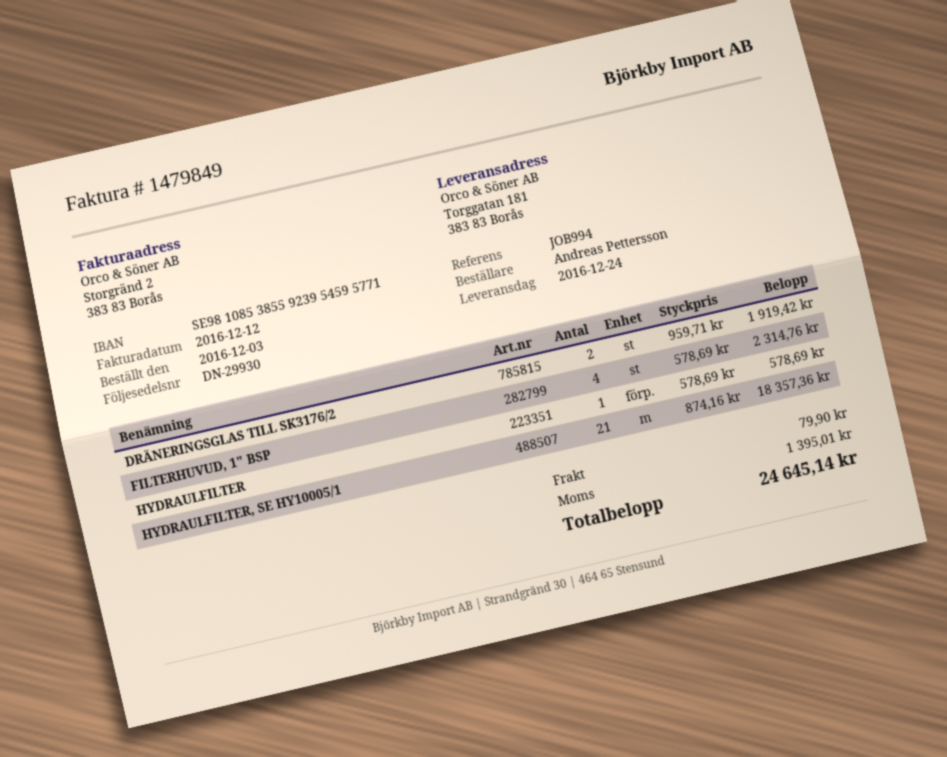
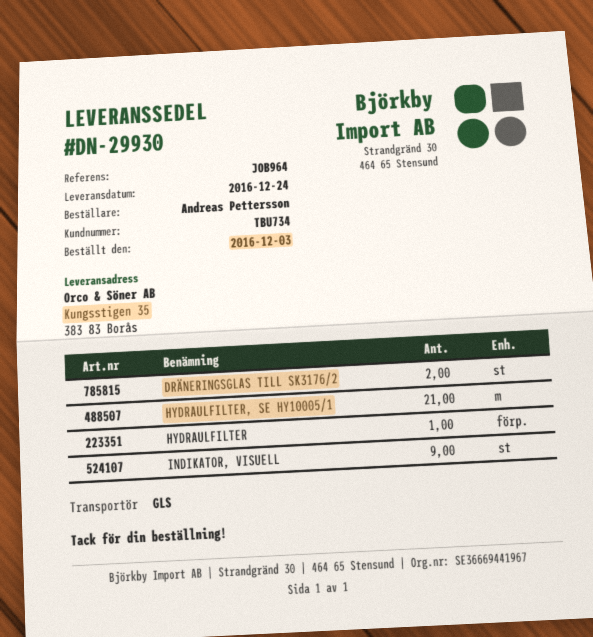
reference: JOB994 -> JOB964
ship to: Torggatan 181, 383 83 Borås -> Kungsstigen 35, 383 83 Borås
FILTERHUVUD, 1" BSP: 4 -> none
INDIKATOR, VISUELL: none -> 9

